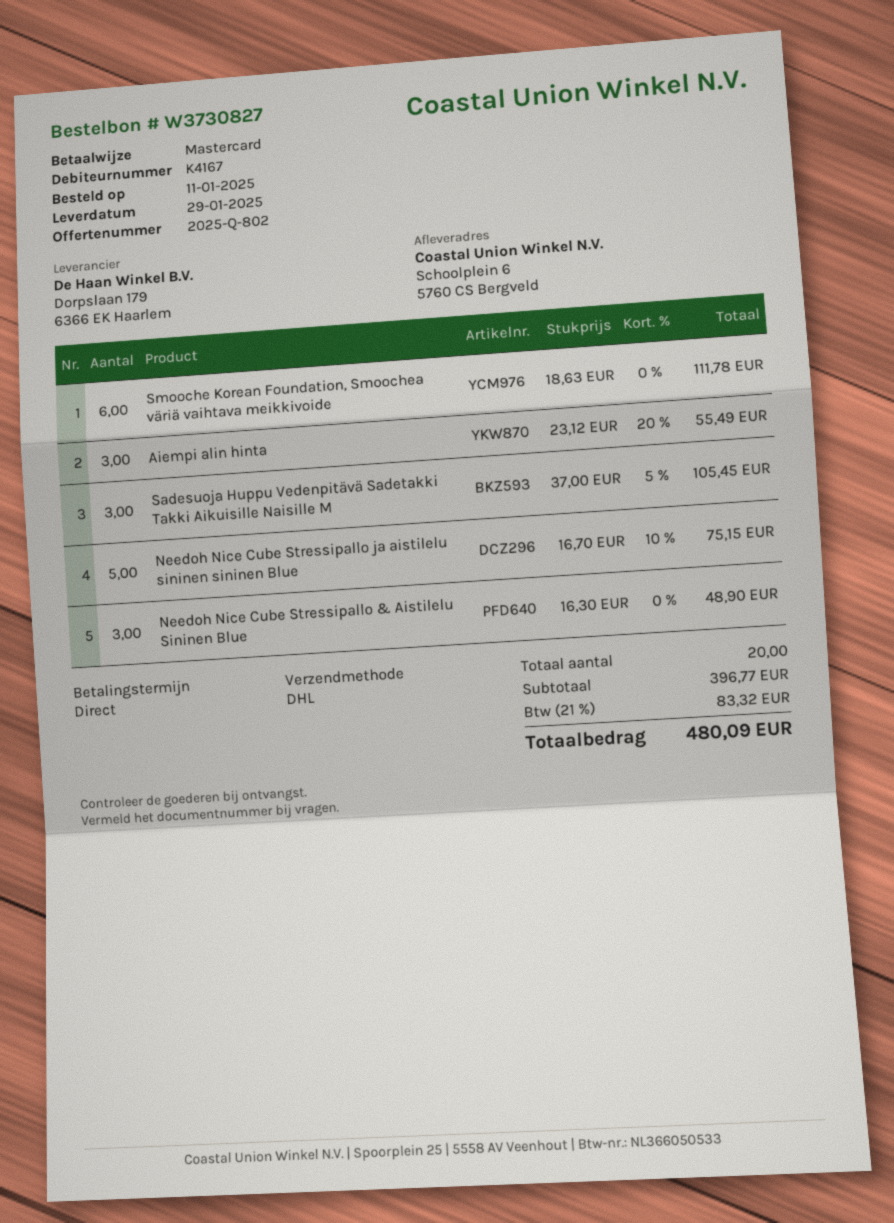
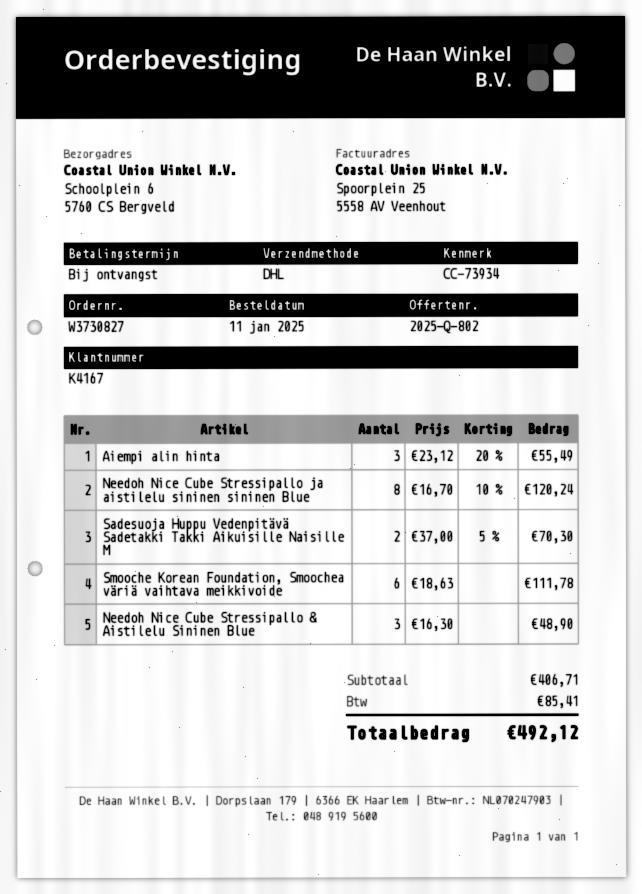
Sadesuoja Huppu Vedenpitävä Sadetakki Takki Aikuisille Naisille M: 3 x 37.00 - 5% = 105.45 -> 2 x 37.00 - 5% = 70.30
Needoh Nice Cube Stressipallo ja aistilelu sininen sininen Blue: 5 x 16.70 - 10% = 75.15 -> 8 x 16.70 - 10% = 120.24
subtotal: 396.77 -> 406.71
tax: 83.32 -> 85.41
total: 480.09 -> 492.12

